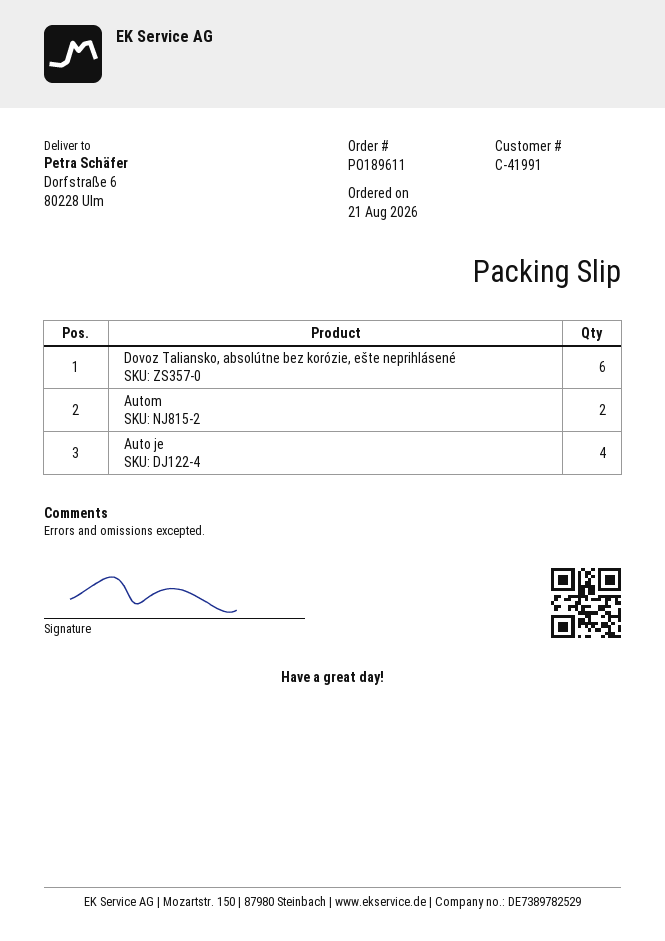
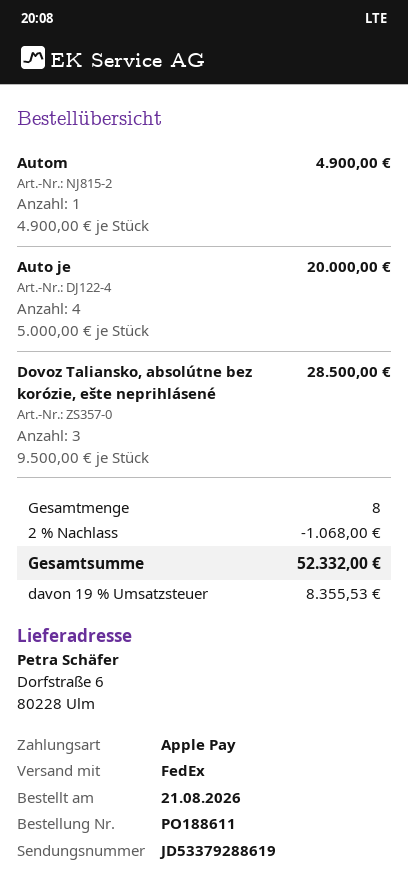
order number: PO189611 -> PO188611
Dovoz Taliansko, absolútne bez korózie, ešte neprihlásené: 6 -> 3
Autom: 2 -> 1

